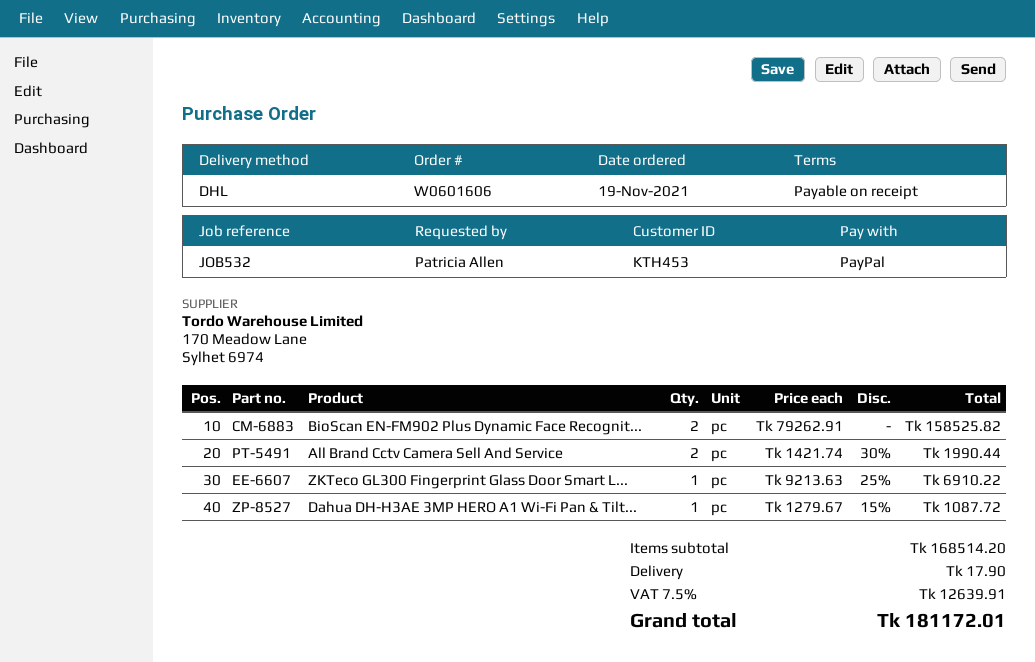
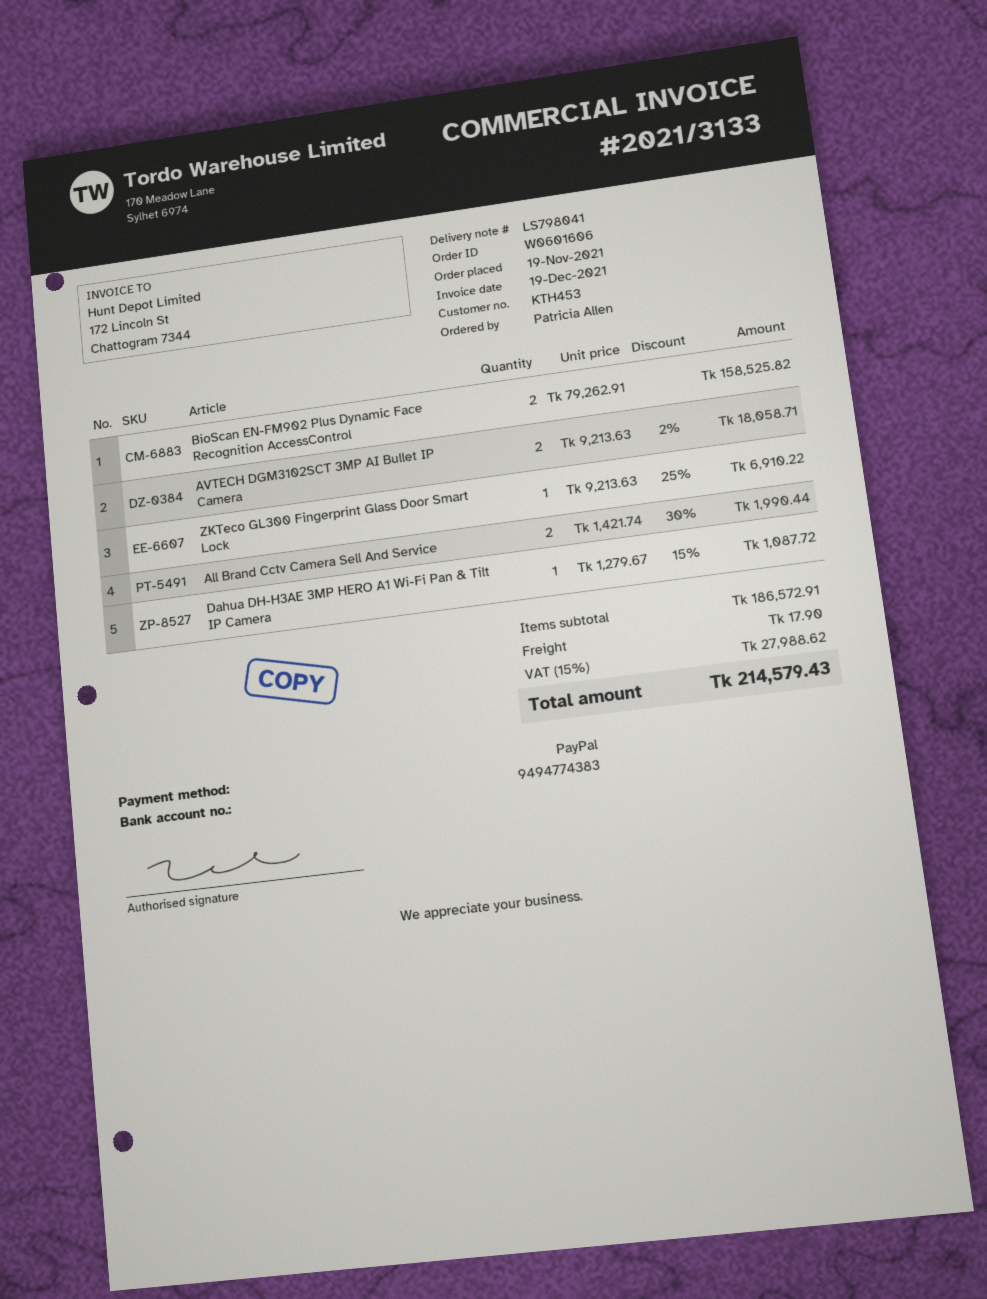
AVTECH DGM3102SCT 3MP AI Bullet IP Camera: none -> 2 x 9213.63 - 2% = 18058.71
subtotal: 168514.20 -> 186572.91
tax: 7.5% = 12639.91 -> 15% = 27988.62
total: 181172.01 -> 214579.43

